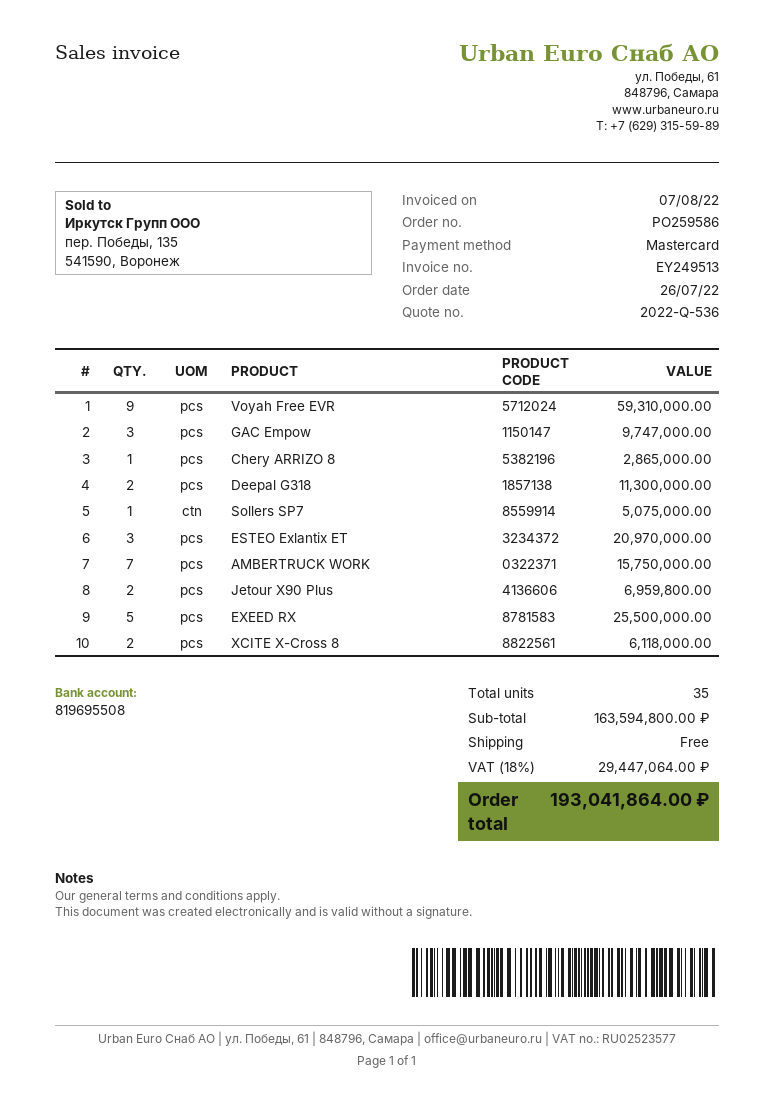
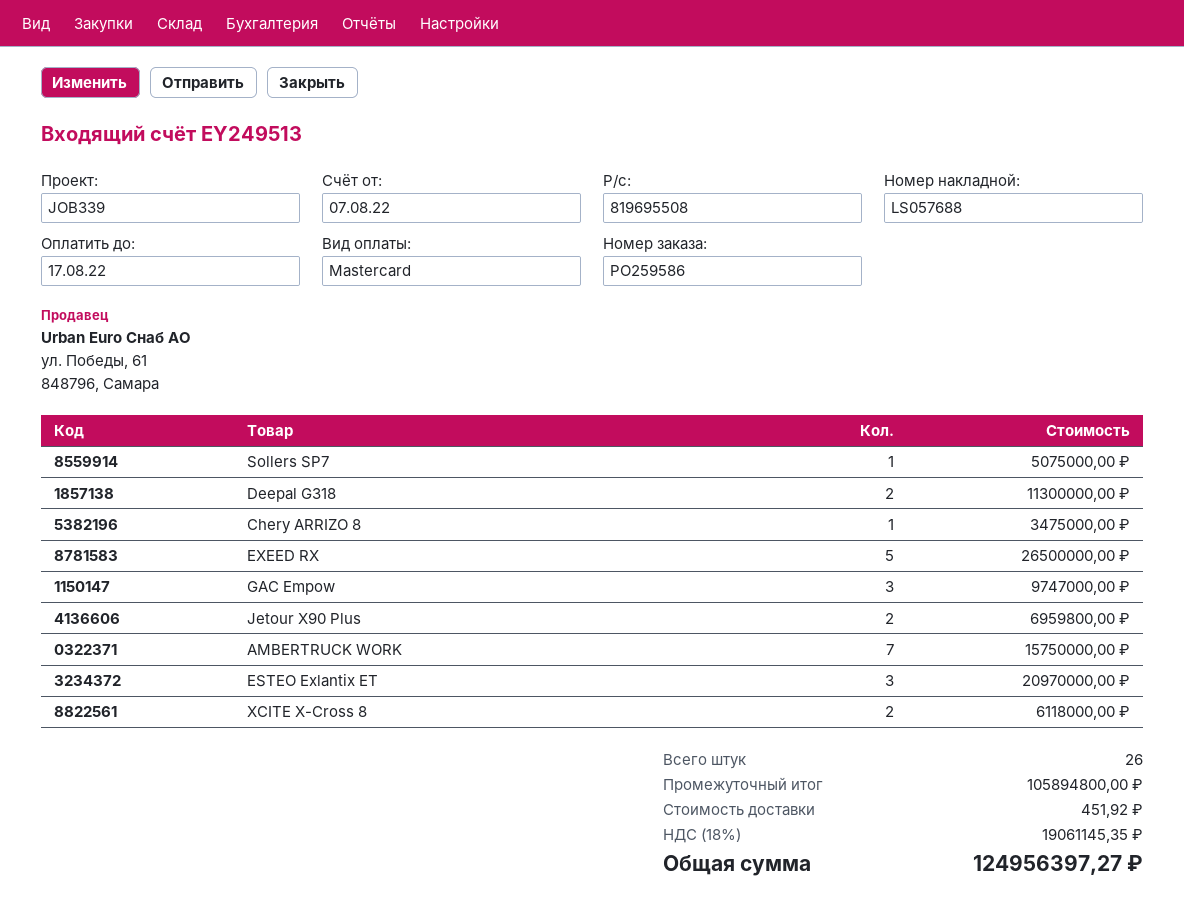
Voyah Free EVR: 9 for 59310000.00 -> none
Chery ARRIZO 8: 1 for 2865000.00 -> 1 for 3475000.00
EXEED RX: 5 for 25500000.00 -> 5 for 26500000.00
total quantity: 35 -> 26
subtotal: 163594800.00 -> 105894800.00
shipping: 0.00 -> 451.92
tax: 18% = 29447064.00 -> 18% = 19061145.35
total: 193041864.00 -> 124956397.27

